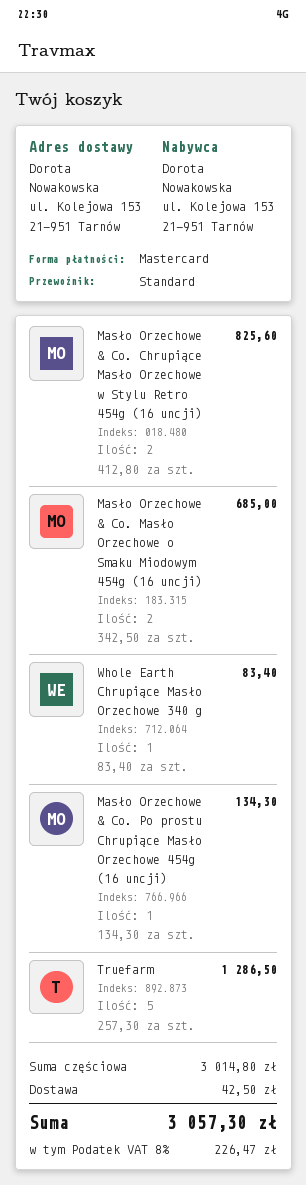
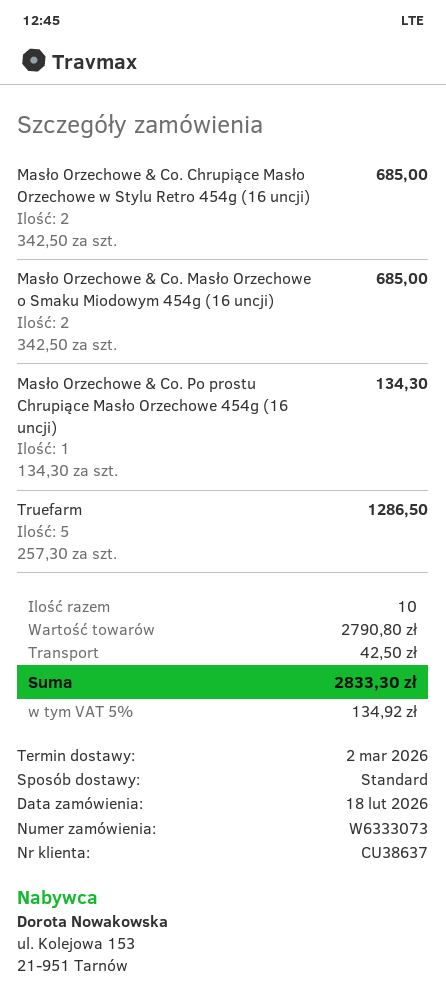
Masło Orzechowe & Co. Chrupiące Masło Orzechowe w Stylu Retro 454g (16 uncji): 2 x 412.80 = 825.60 -> 2 x 342.50 = 685.00
Whole Earth Chrupiące Masło Orzechowe 340 g: 1 x 83.40 = 83.40 -> none
subtotal: 3014.80 -> 2790.80
tax: 8% = 226.47 -> 5% = 134.92
total: 3057.30 -> 2833.30

